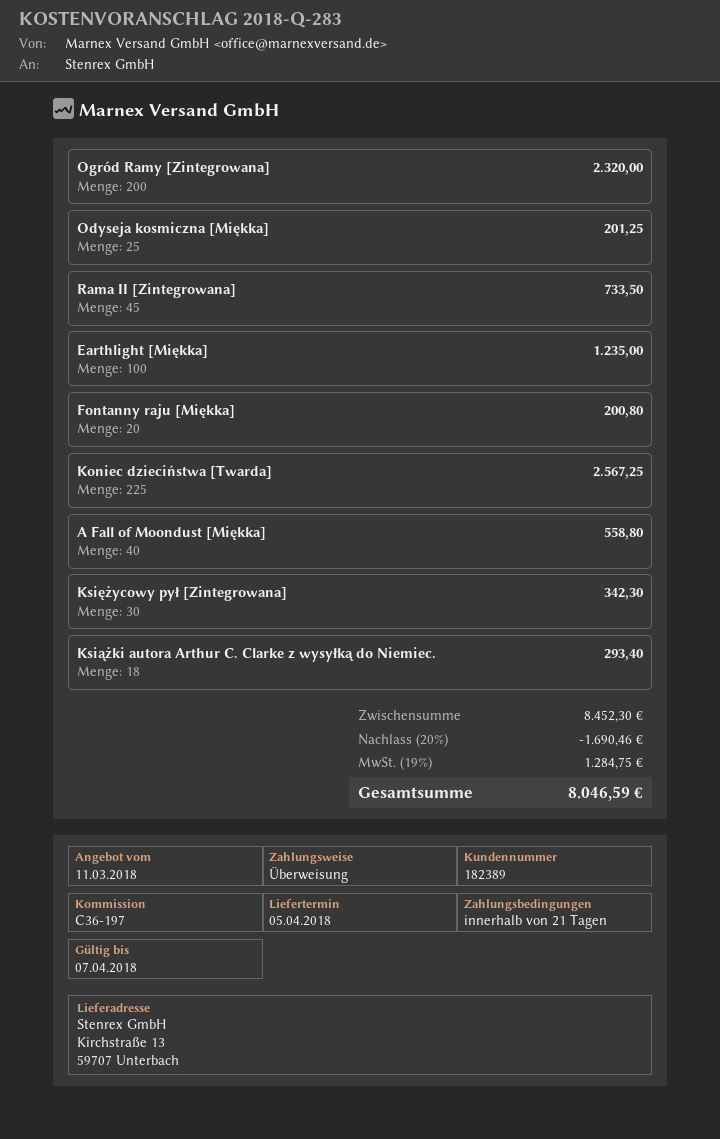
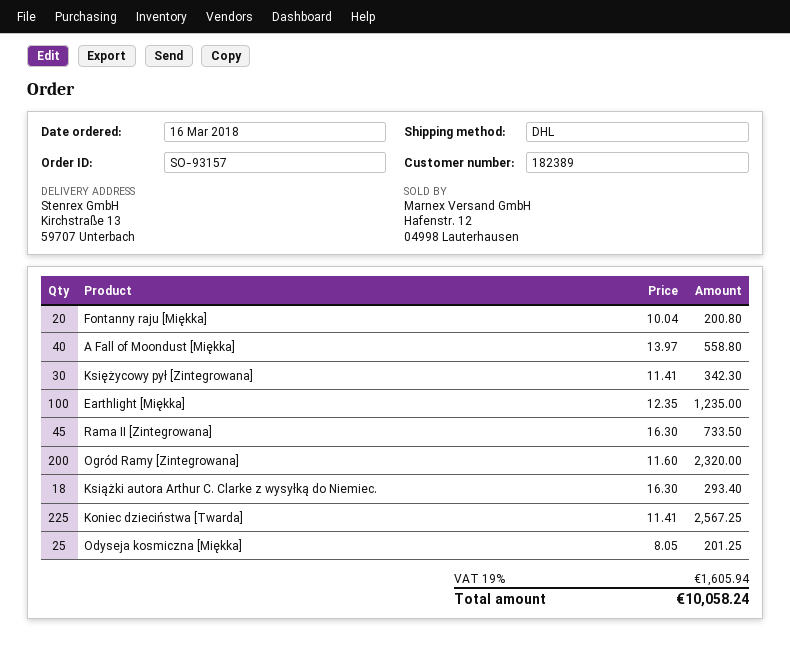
discount: 20% = 1690.46 -> none
tax: 19% = 1284.75 -> 19% = 1605.94
total: 8046.59 -> 10058.24

